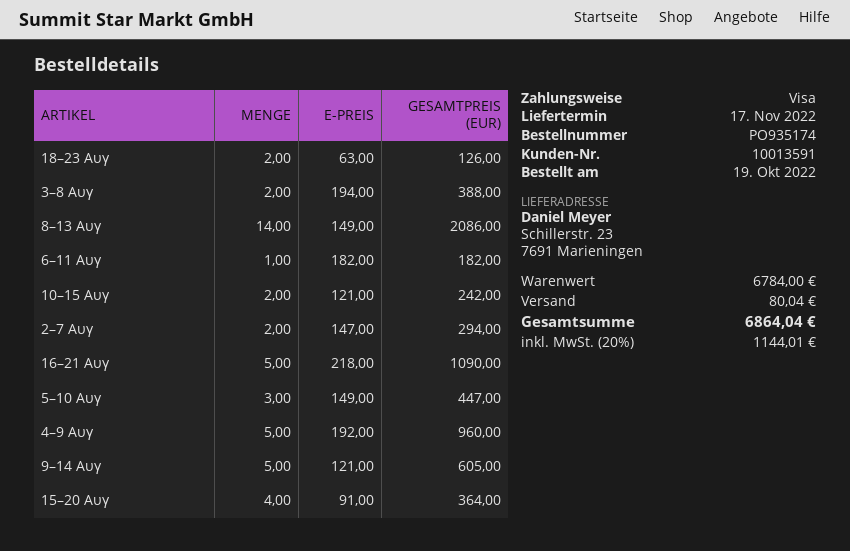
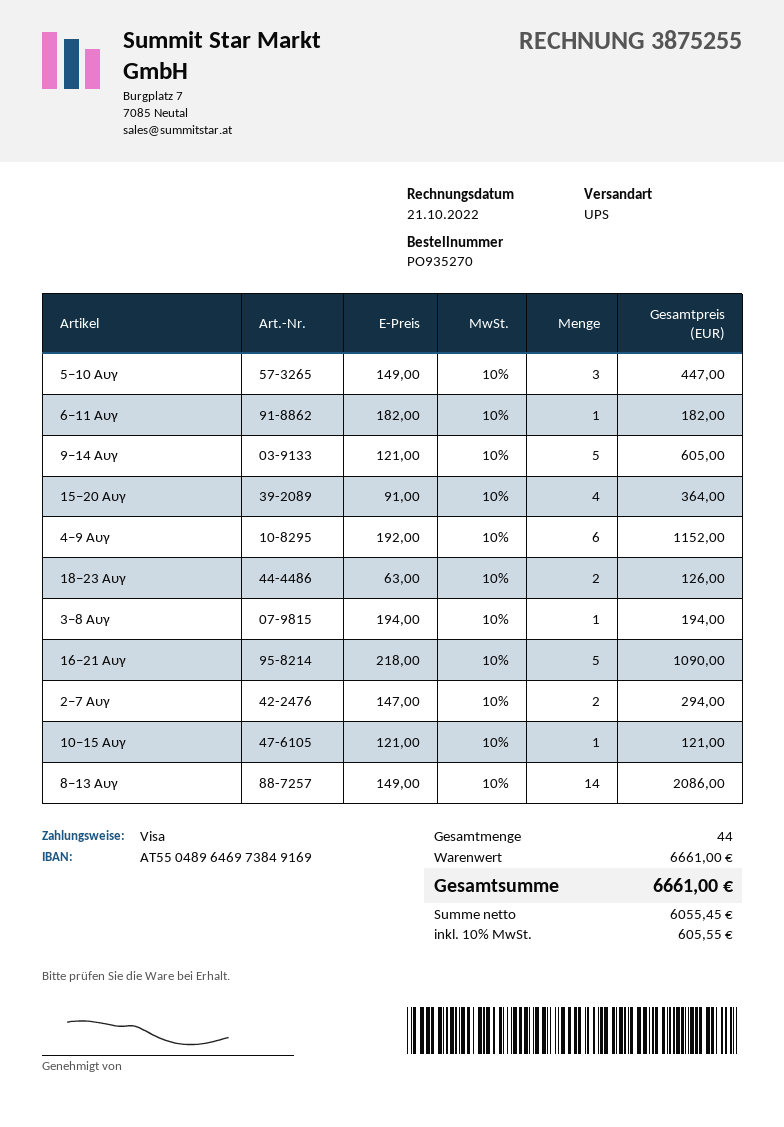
order number: PO935174 -> PO935270
3–8 Αυγ: 2 x 194.00 = 388.00 -> 1 x 194.00 = 194.00
10–15 Αυγ: 2 x 121.00 = 242.00 -> 1 x 121.00 = 121.00
4–9 Αυγ: 5 x 192.00 = 960.00 -> 6 x 192.00 = 1152.00
subtotal: 6784.00 -> 6661.00
shipping: 80.04 -> none
tax: 20% = 1144.01 -> 10% = 605.55
total: 6864.04 -> 6661.00

